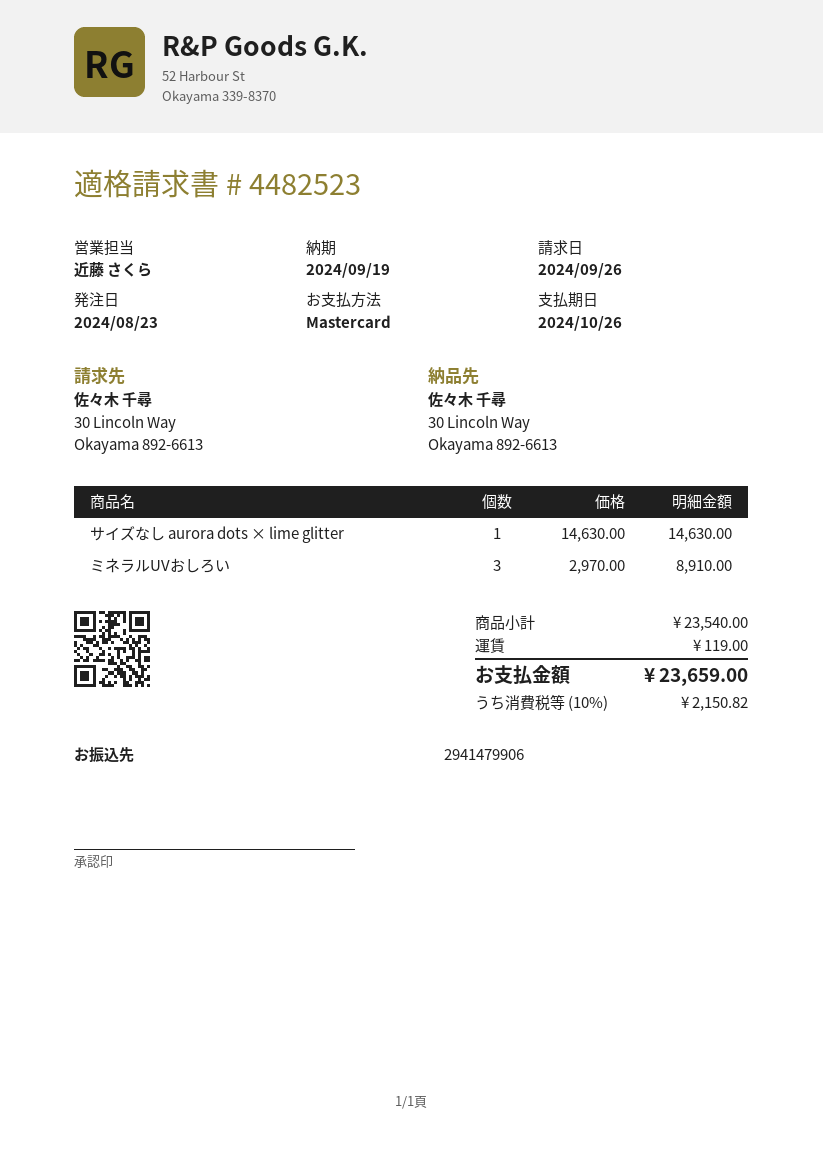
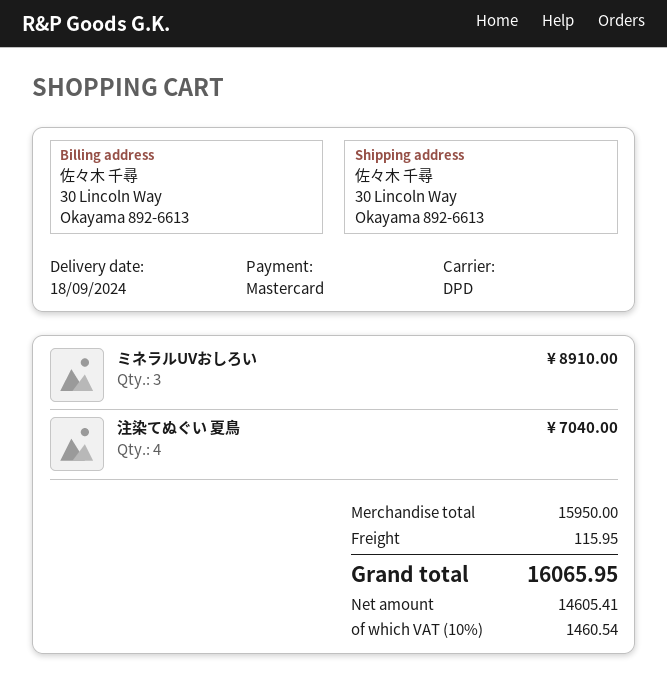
delivery date: 2024-09-19 -> 2024-09-18
サイズなし aurora dots × lime glitter: 1 for 14630.00 -> none
注染てぬぐい 夏鳥: none -> 4 for 7040.00
subtotal: 23540.00 -> 15950.00
shipping: 119.00 -> 115.95
tax: 10% = 2150.82 -> 10% = 1460.54
total: 23659.00 -> 16065.95

